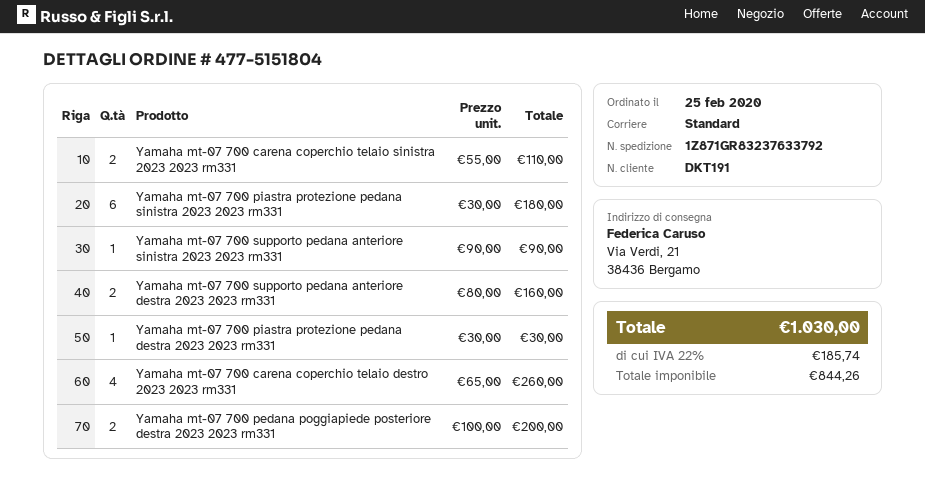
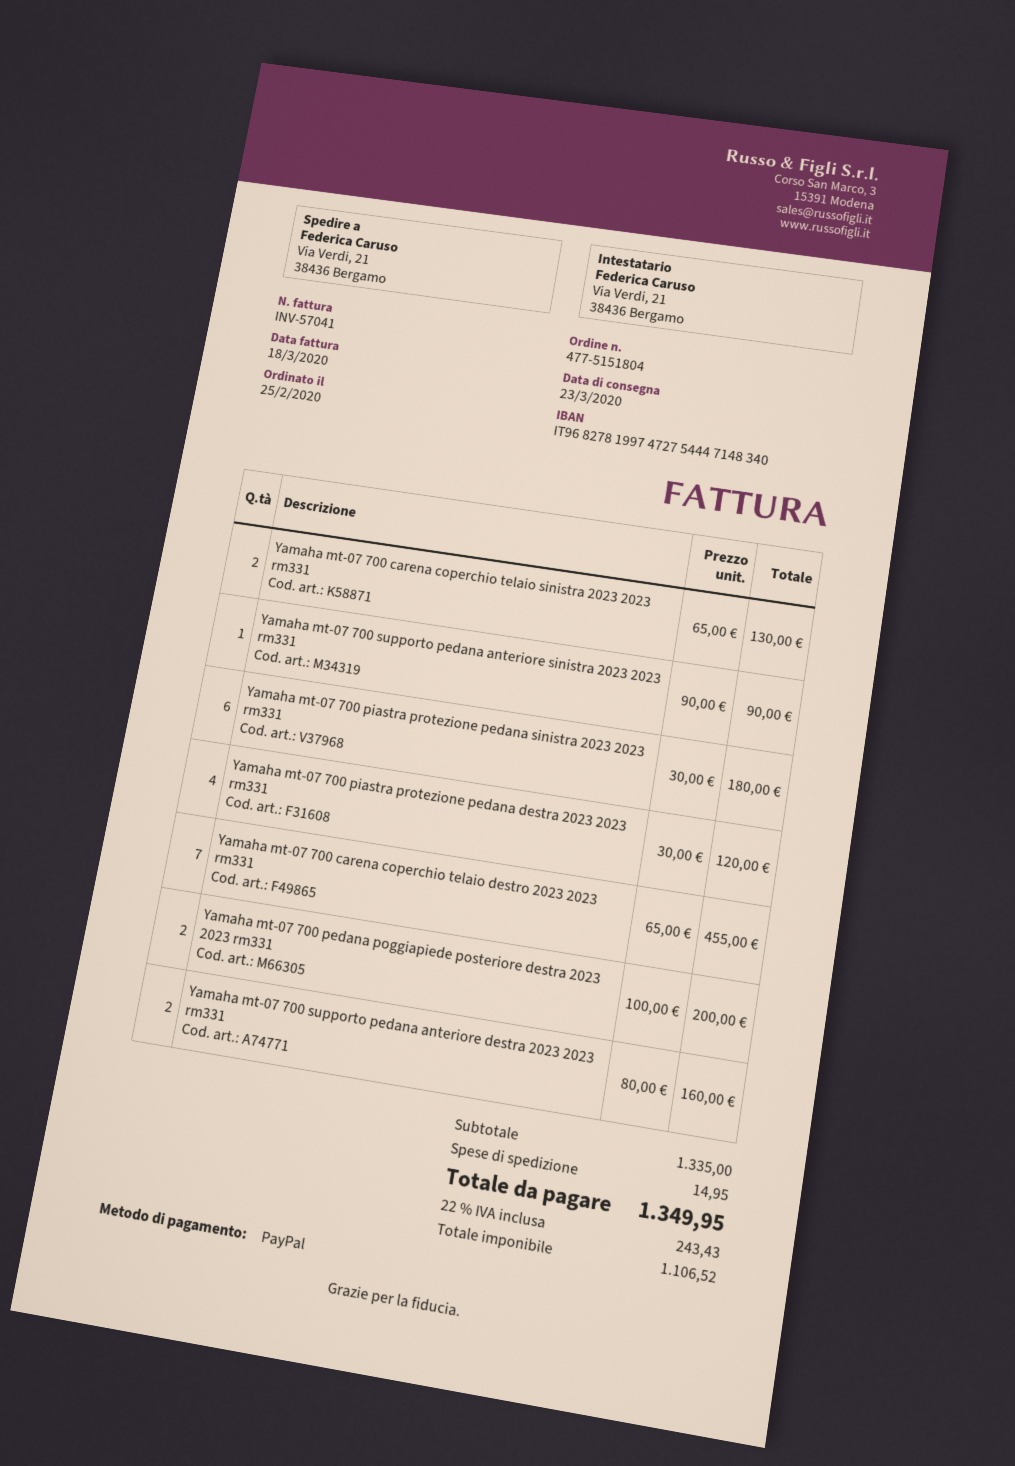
Yamaha mt-07 700 carena coperchio telaio sinistra 2023 2023 rm331: 2 x 55.00 = 110.00 -> 2 x 65.00 = 130.00
Yamaha mt-07 700 piastra protezione pedana destra 2023 2023 rm331: 1 x 30.00 = 30.00 -> 4 x 30.00 = 120.00
Yamaha mt-07 700 carena coperchio telaio destro 2023 2023 rm331: 4 x 65.00 = 260.00 -> 7 x 65.00 = 455.00
shipping: none -> 14.95
net: 844.26 -> 1106.52
tax: 22% = 185.74 -> 22% = 243.43
total: 1030.00 -> 1349.95

